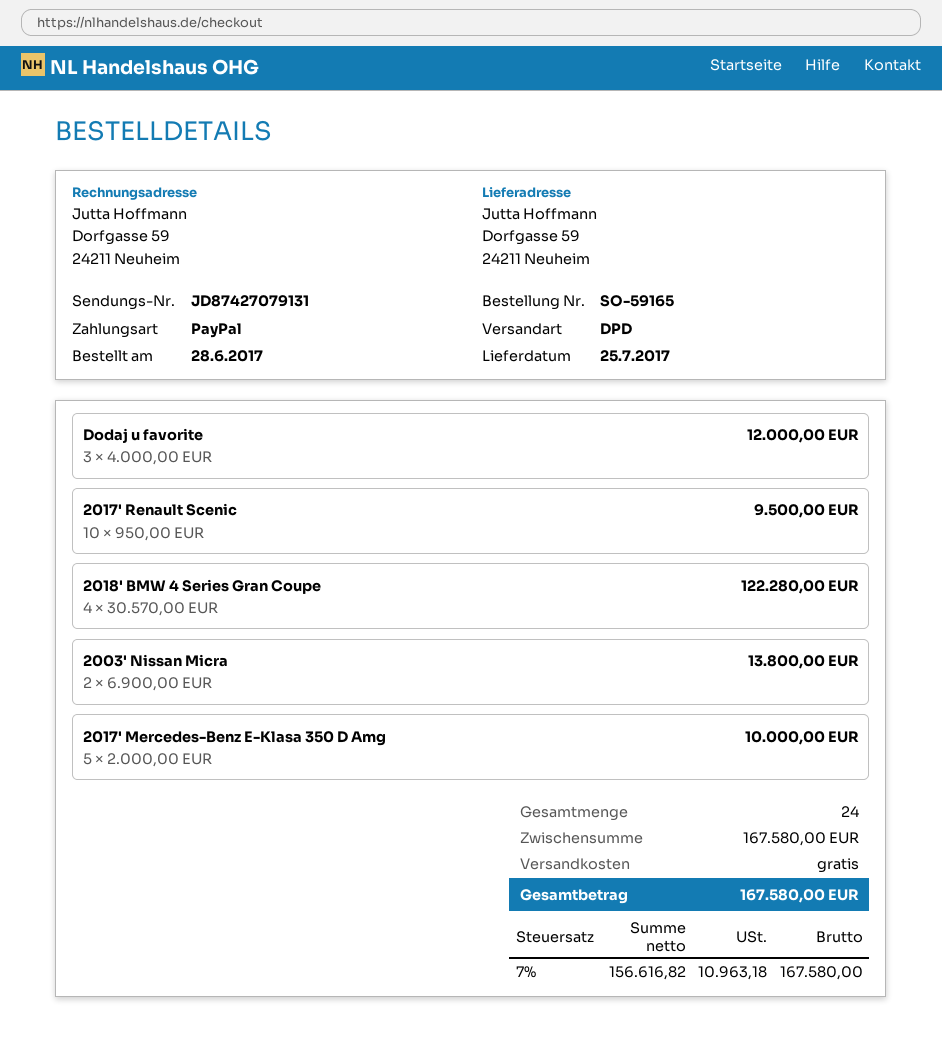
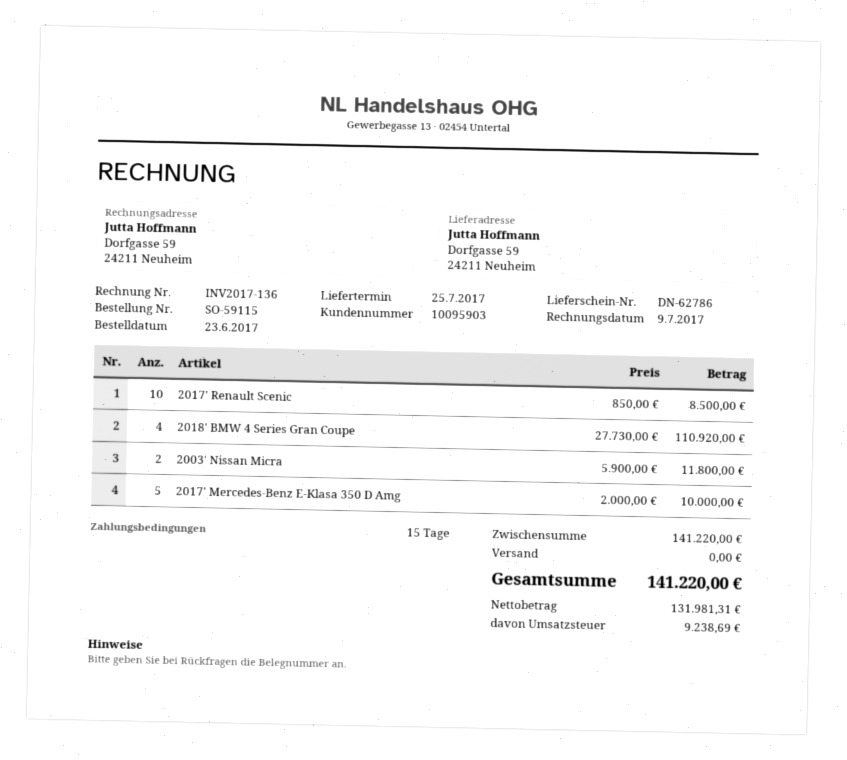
order number: SO-59165 -> SO-59115
order date: 2017-06-28 -> 2017-06-23
Dodaj u favorite: 3 x 4000.00 = 12000.00 -> none
2017' Renault Scenic: 10 x 950.00 = 9500.00 -> 10 x 850.00 = 8500.00
2018' BMW 4 Series Gran Coupe: 4 x 30570.00 = 122280.00 -> 4 x 27730.00 = 110920.00
2003' Nissan Micra: 2 x 6900.00 = 13800.00 -> 2 x 5900.00 = 11800.00
subtotal: 167580.00 -> 141220.00
net: 156616.82 -> 131981.31
tax: 10963.18 -> 9238.69
total: 167580.00 -> 141220.00

